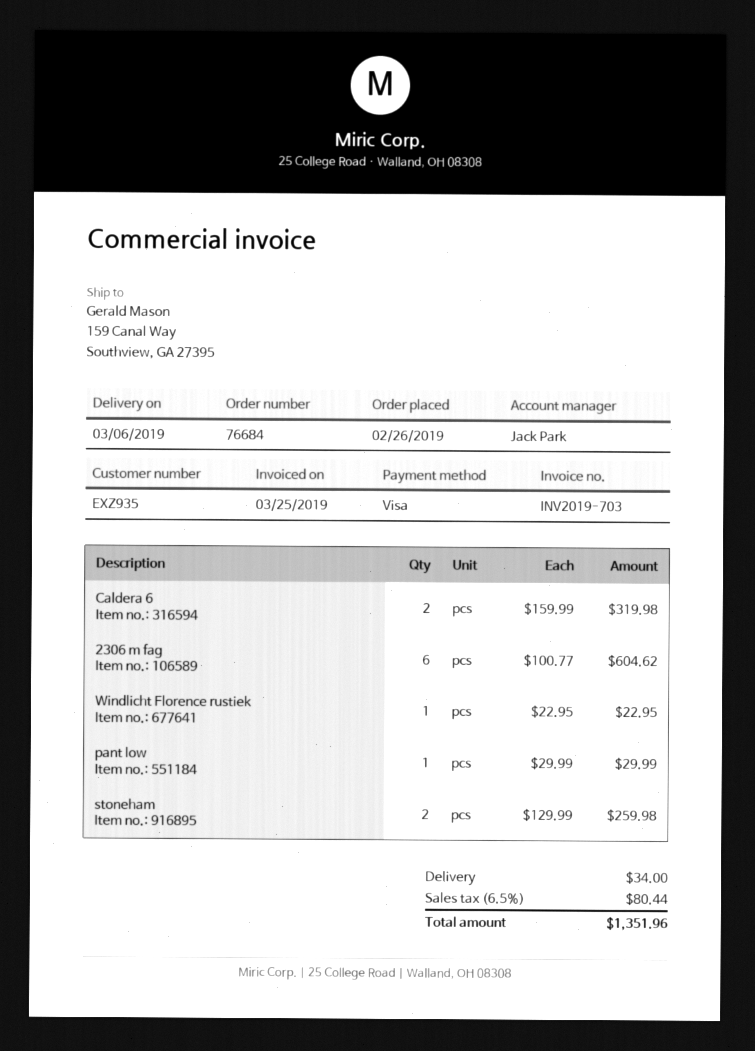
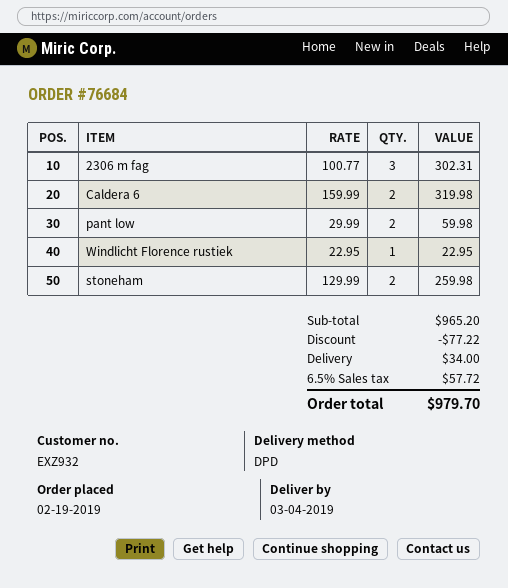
order date: 2019-02-26 -> 2019-02-19
delivery date: 2019-03-06 -> 2019-03-04
customer number: EXZ935 -> EXZ932
2306 m fag: 6 x 100.77 = 604.62 -> 3 x 100.77 = 302.31
pant low: 1 x 29.99 = 29.99 -> 2 x 29.99 = 59.98
discount: none -> 77.22
tax: 6.5% = 80.44 -> 6.5% = 57.72
total: 1351.96 -> 979.70

